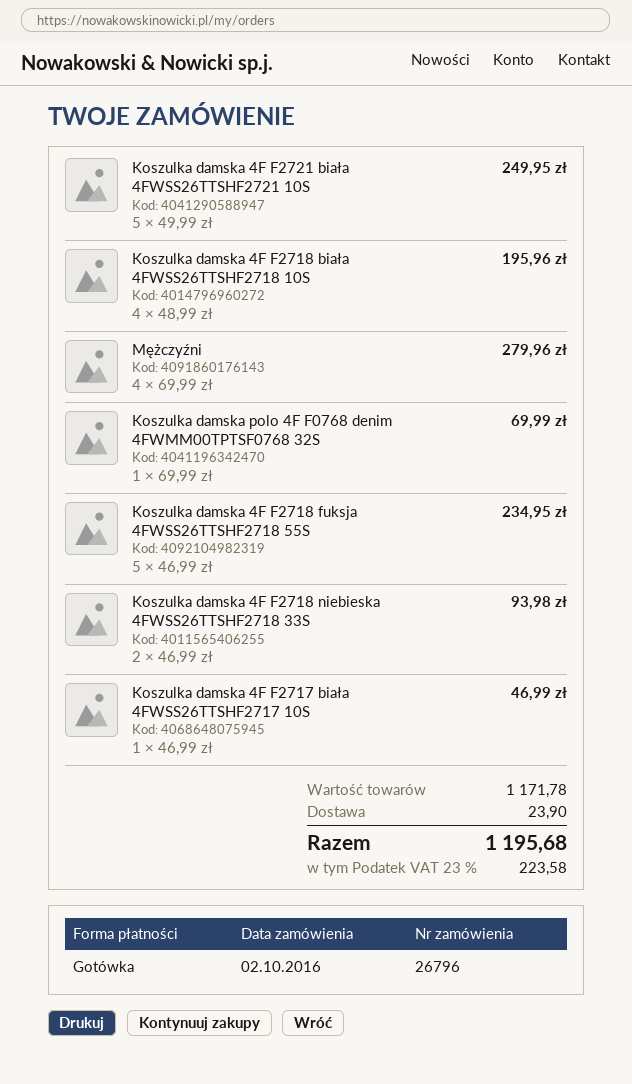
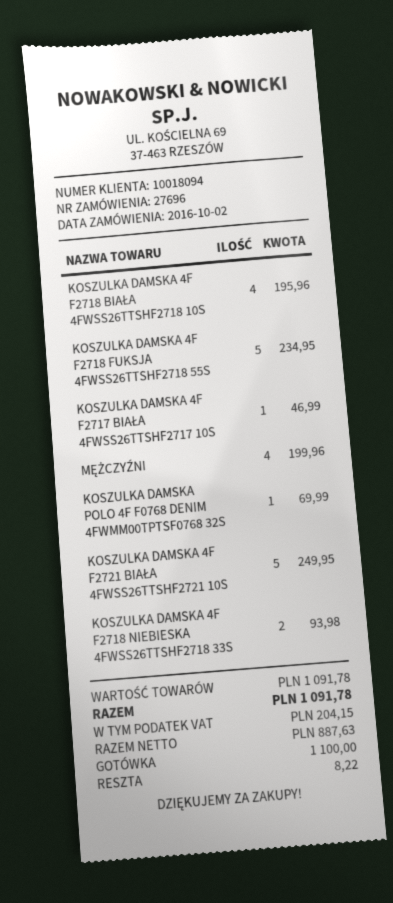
order number: 26796 -> 27696
Mężczyźni: 4 for 279.96 -> 4 for 199.96
subtotal: 1171.78 -> 1091.78
shipping: 23.90 -> none
tax: 223.58 -> 204.15
total: 1195.68 -> 1091.78

